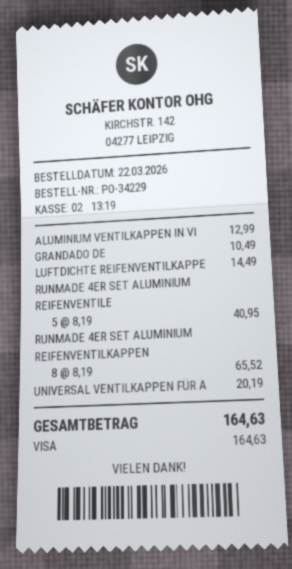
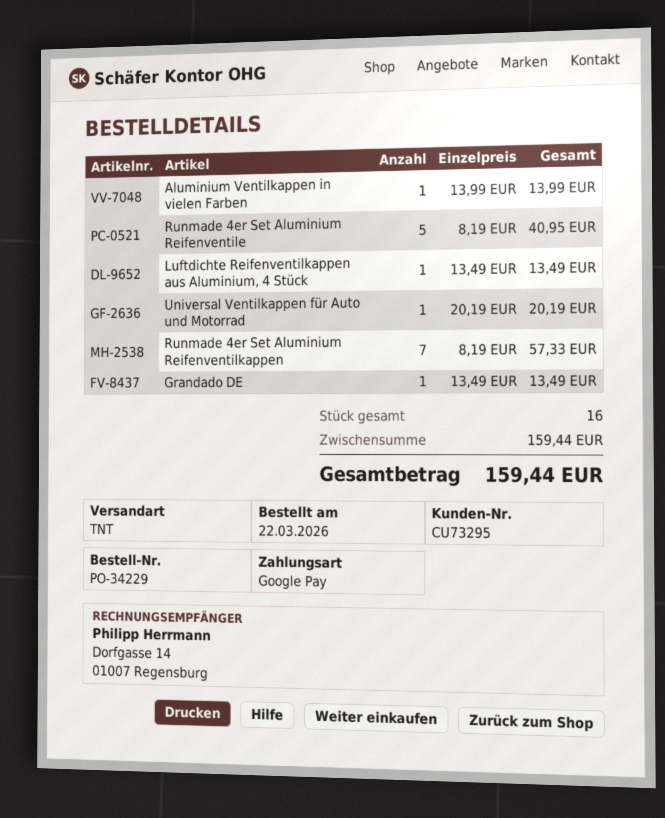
payment method: Visa -> Google Pay
ALUMINIUM VENTILKAPPEN IN VI: 1 x 12.99 = 12.99 -> 1 x 13.99 = 13.99
GRANDADO DE: 1 x 10.49 = 10.49 -> 1 x 13.49 = 13.49
LUFTDICHTE REIFENVENTILKAPPE: 1 x 14.49 = 14.49 -> 1 x 13.49 = 13.49
RUNMADE 4ER SET ALUMINIUM REIFENVENTILKAPPEN: 8 x 8.19 = 65.52 -> 7 x 8.19 = 57.33
total: 164.63 -> 159.44

